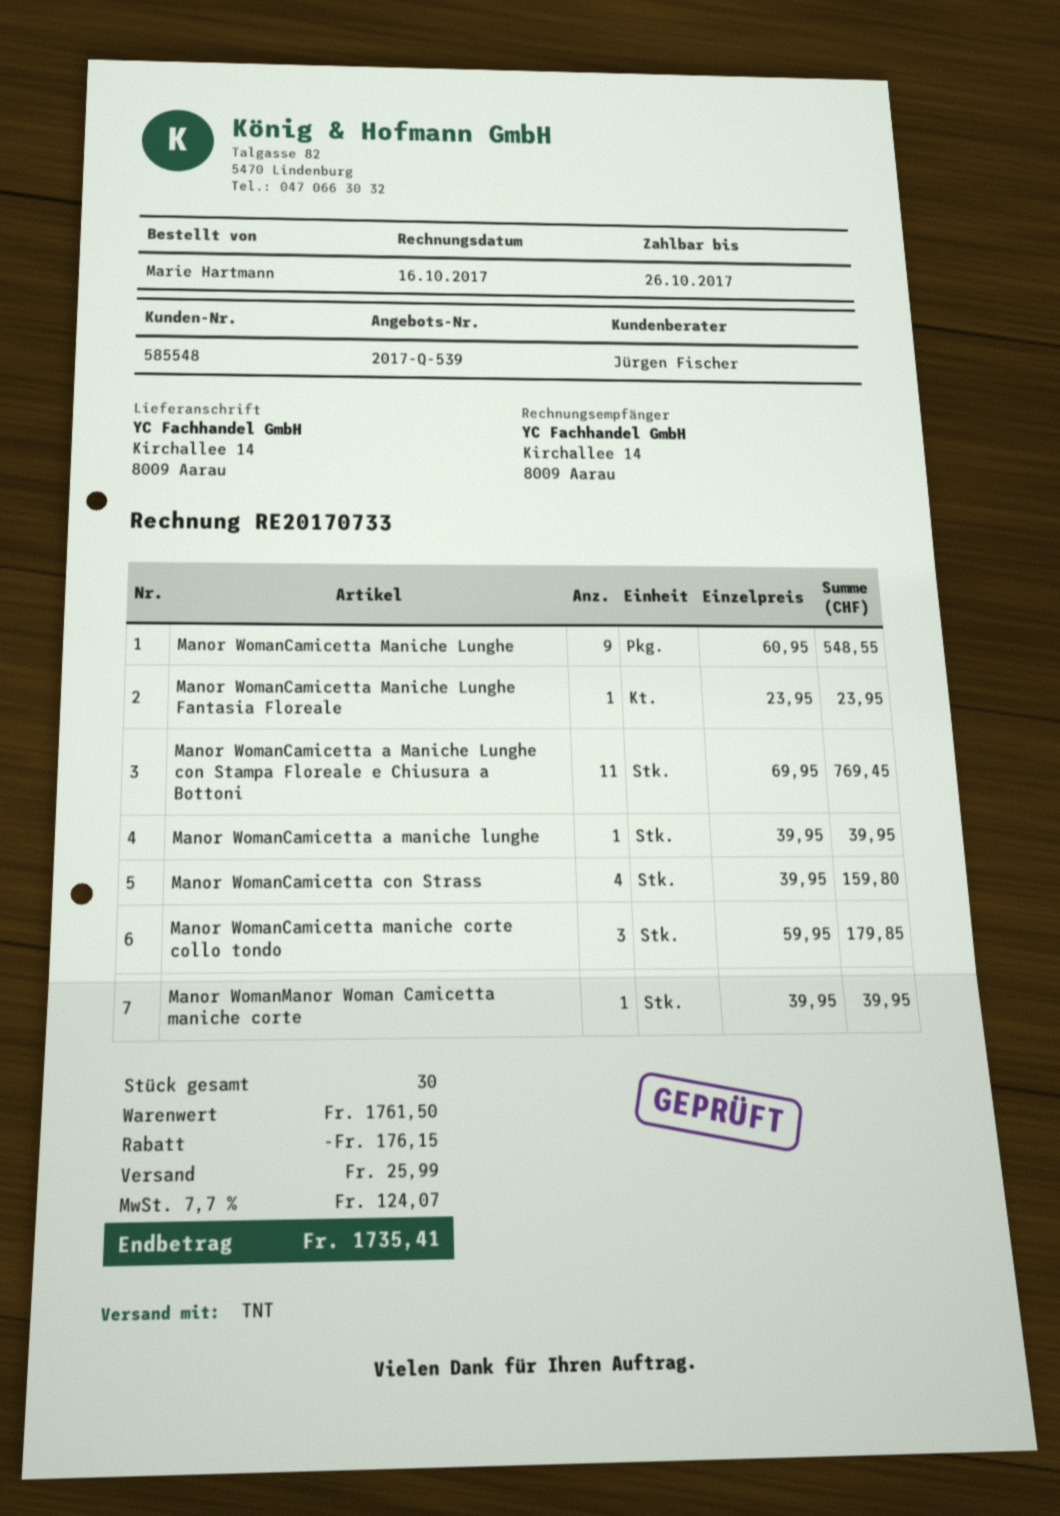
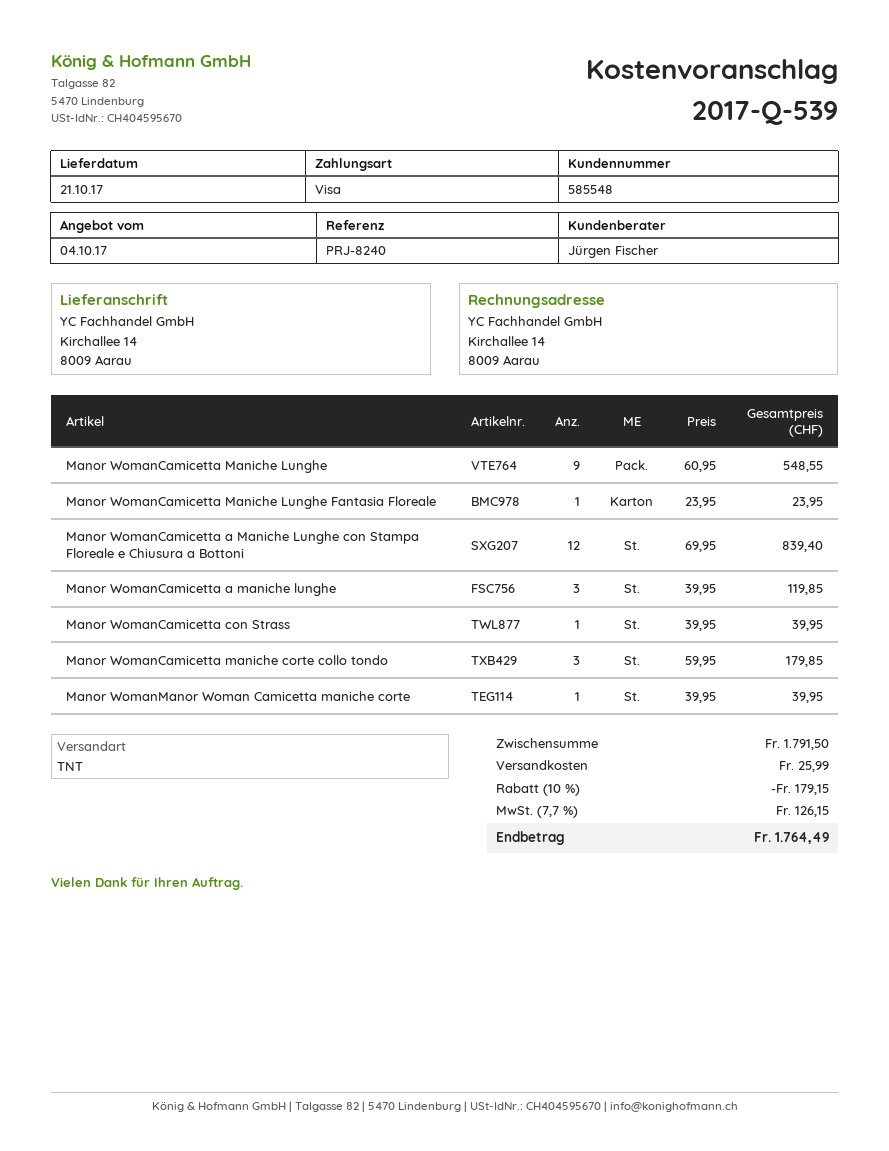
Manor WomanCamicetta a Maniche Lunghe con Stampa Floreale e Chiusura a Bottoni: 11 x 69.95 = 769.45 -> 12 x 69.95 = 839.40
Manor WomanCamicetta a maniche lunghe: 1 x 39.95 = 39.95 -> 3 x 39.95 = 119.85
Manor WomanCamicetta con Strass: 4 x 39.95 = 159.80 -> 1 x 39.95 = 39.95
subtotal: 1761.50 -> 1791.50
discount: 176.15 -> 179.15
tax: 7.7% = 124.07 -> 7.7% = 126.15
total: 1735.41 -> 1764.49

